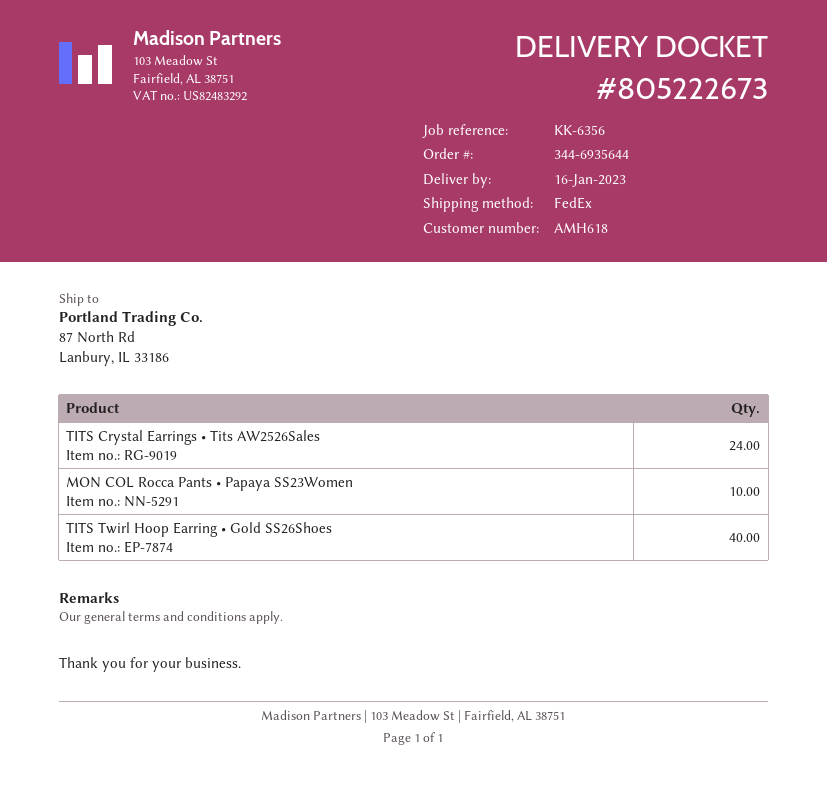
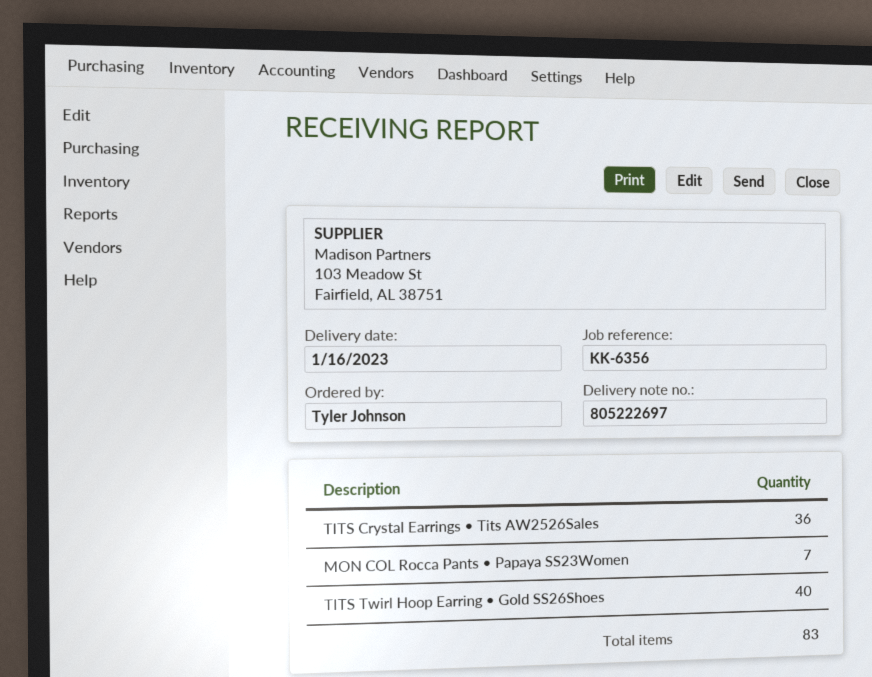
delivery note number: 805222673 -> 805222697
TITS Crystal Earrings • Tits AW2526Sales: 24 -> 36
MON COL Rocca Pants • Papaya SS23Women: 10 -> 7

